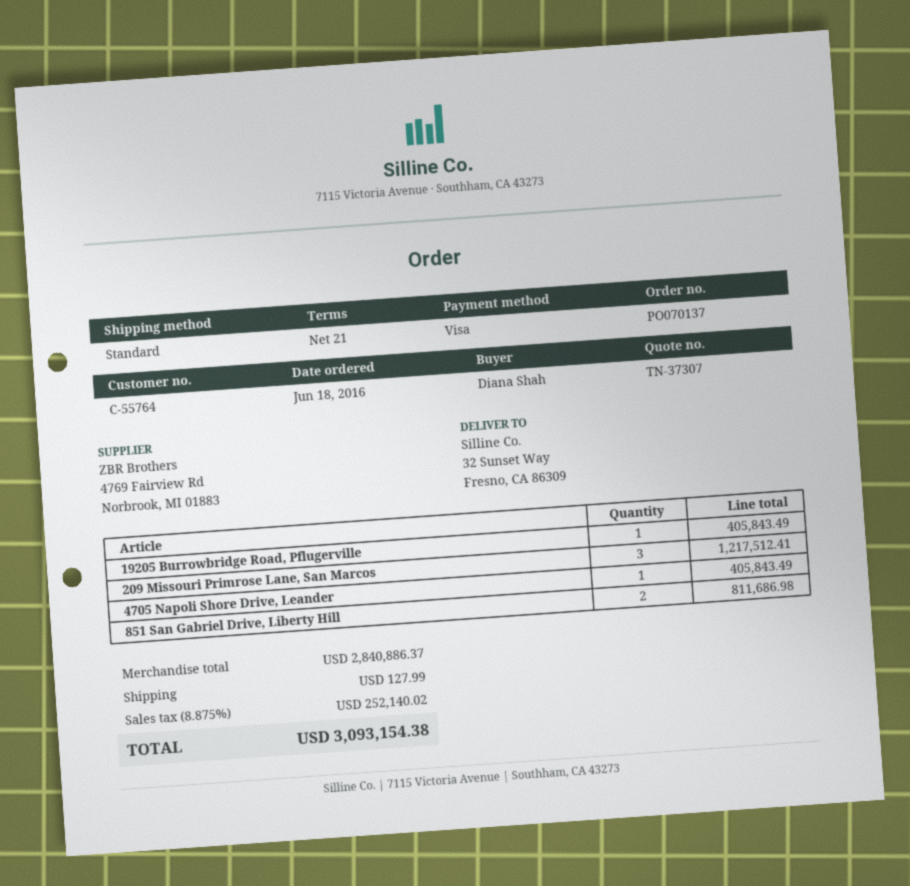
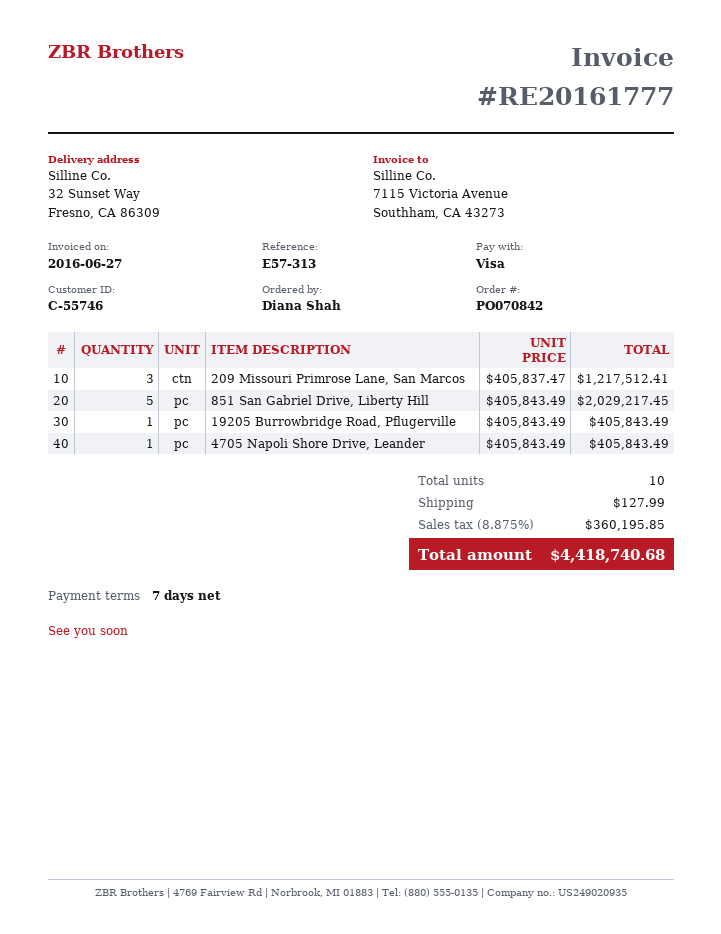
order number: PO070137 -> PO070842
payment terms: 21 days -> 7 days
customer number: C-55764 -> C-55746
851 San Gabriel Drive, Liberty Hill: 2 for 811686.98 -> 5 for 2029217.45
tax: 8.875% = 252140.02 -> 8.875% = 360195.85
total: 3093154.38 -> 4418740.68

